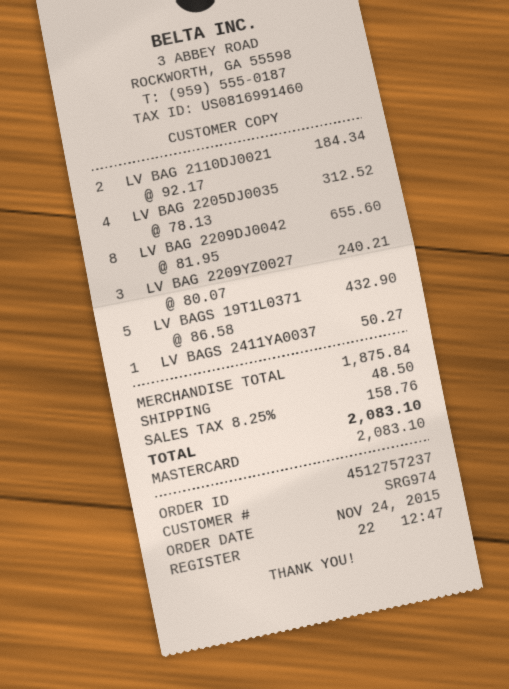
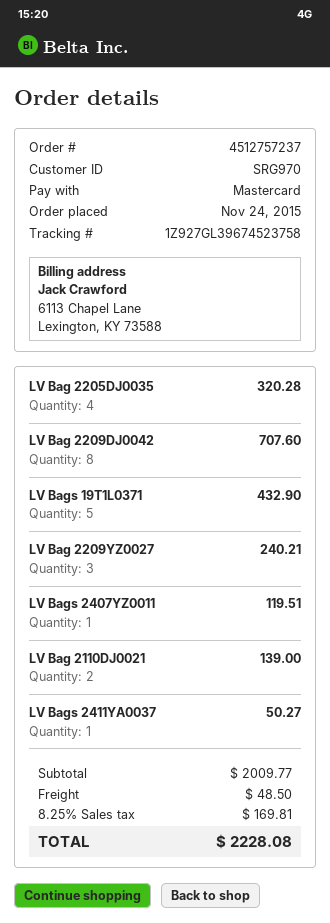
customer number: SRG974 -> SRG970
LV BAG 2110DJ0021: 2 for 184.34 -> 2 for 139.00
LV BAG 2205DJ0035: 4 for 312.52 -> 4 for 320.28
LV BAG 2209DJ0042: 8 for 655.60 -> 8 for 707.60
LV Bags 2407YZ0011: none -> 1 for 119.51
subtotal: 1875.84 -> 2009.77
tax: 8.25% = 158.76 -> 8.25% = 169.81
total: 2083.10 -> 2228.08

